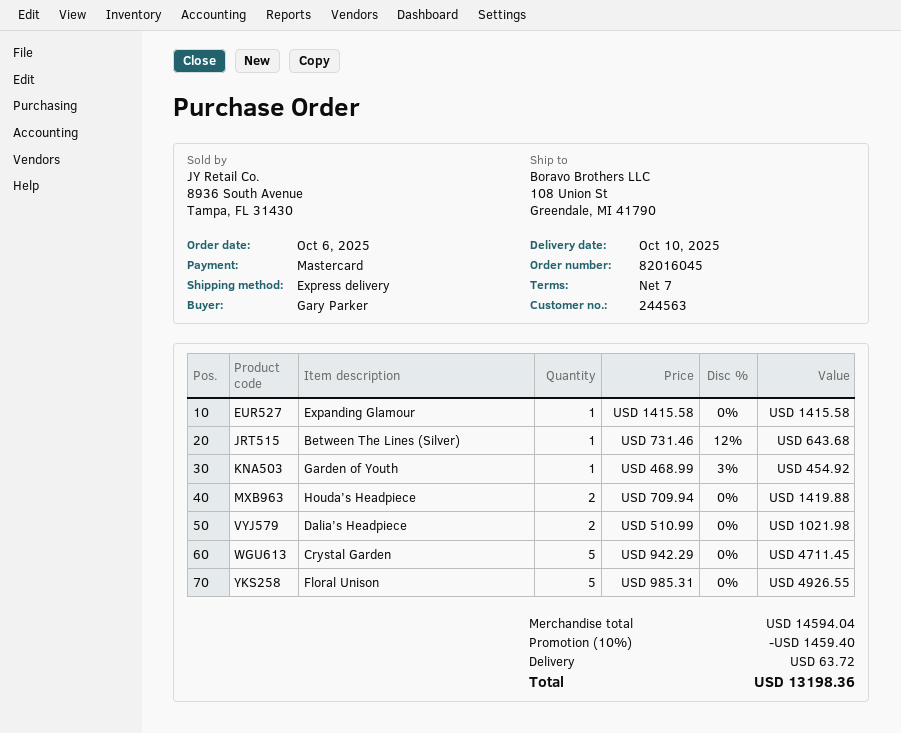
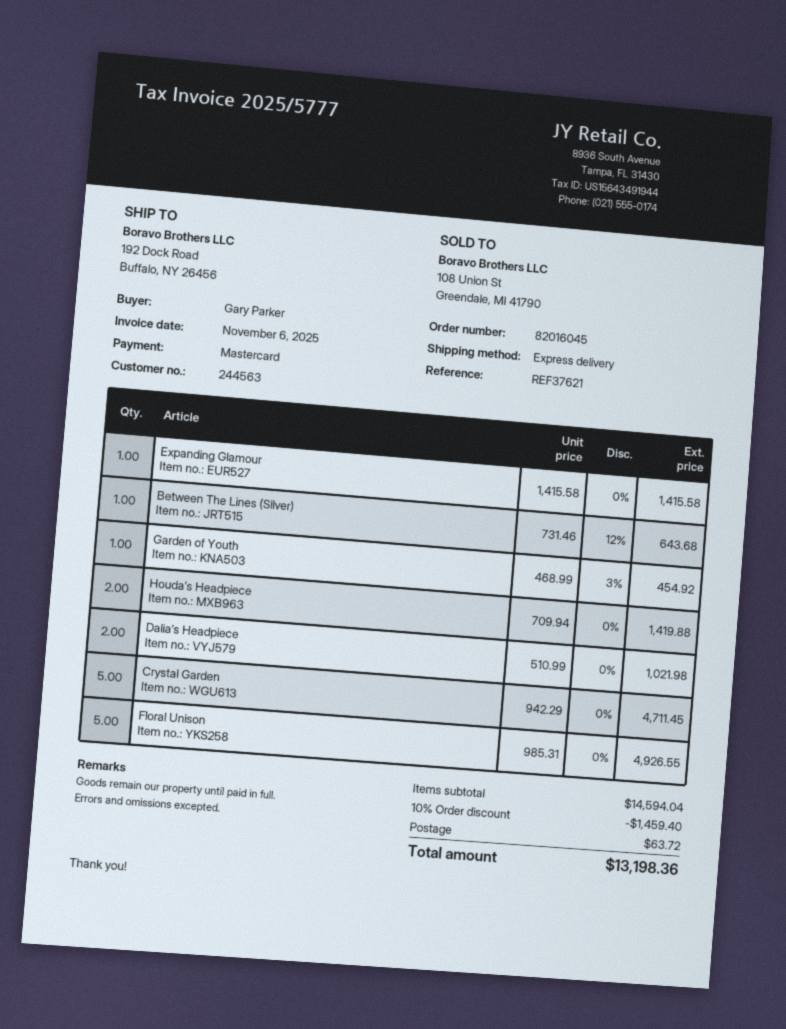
ship to: 108 Union St, Greendale, MI 41790 -> 192 Dock Road, Buffalo, NY 26456

